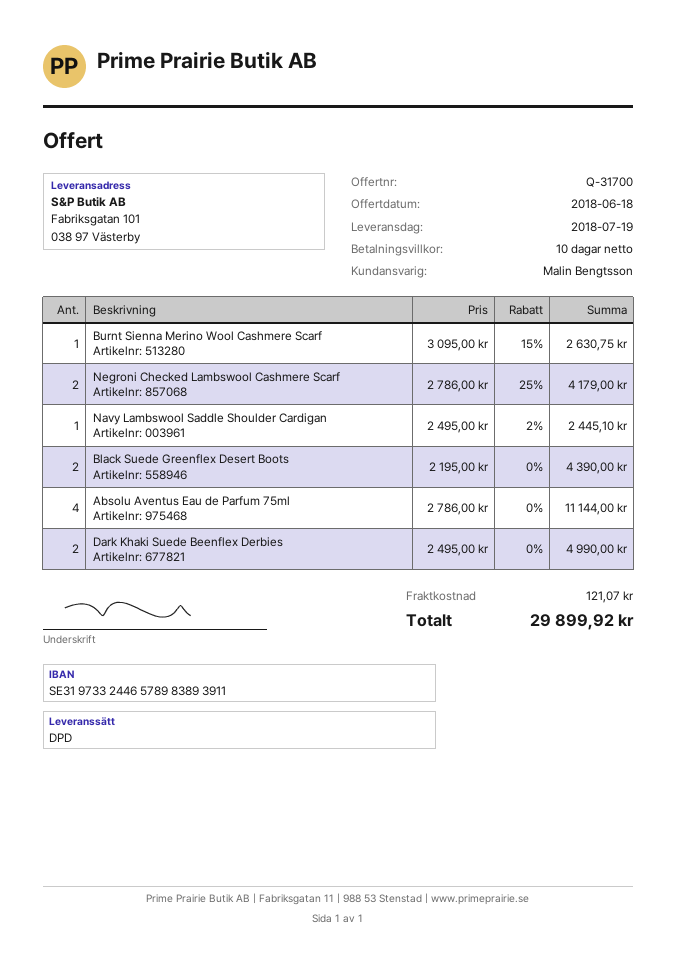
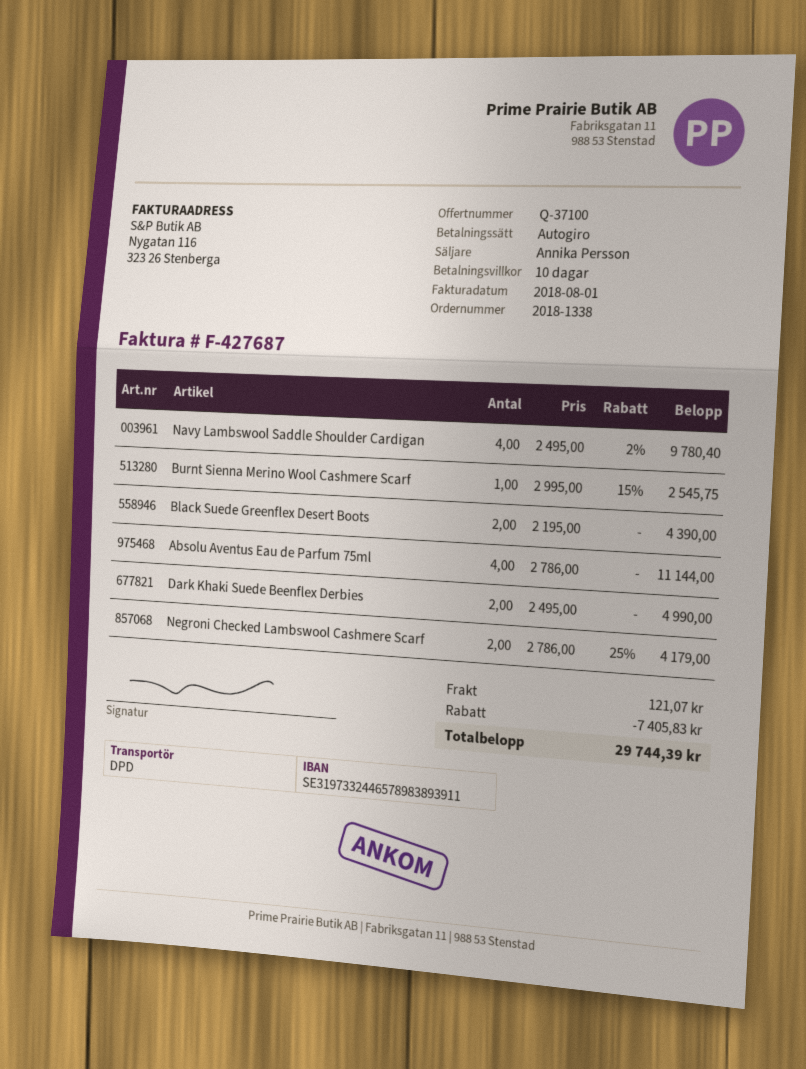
quote number: Q-31700 -> Q-37100
sales rep: Malin Bengtsson -> Annika Persson
Burnt Sienna Merino Wool Cashmere Scarf: 1 x 3095.00 - 15% = 2630.75 -> 1 x 2995.00 - 15% = 2545.75
Navy Lambswool Saddle Shoulder Cardigan: 1 x 2495.00 - 2% = 2445.10 -> 4 x 2495.00 - 2% = 9780.40
discount: none -> 7405.83
total: 29899.92 -> 29744.39

